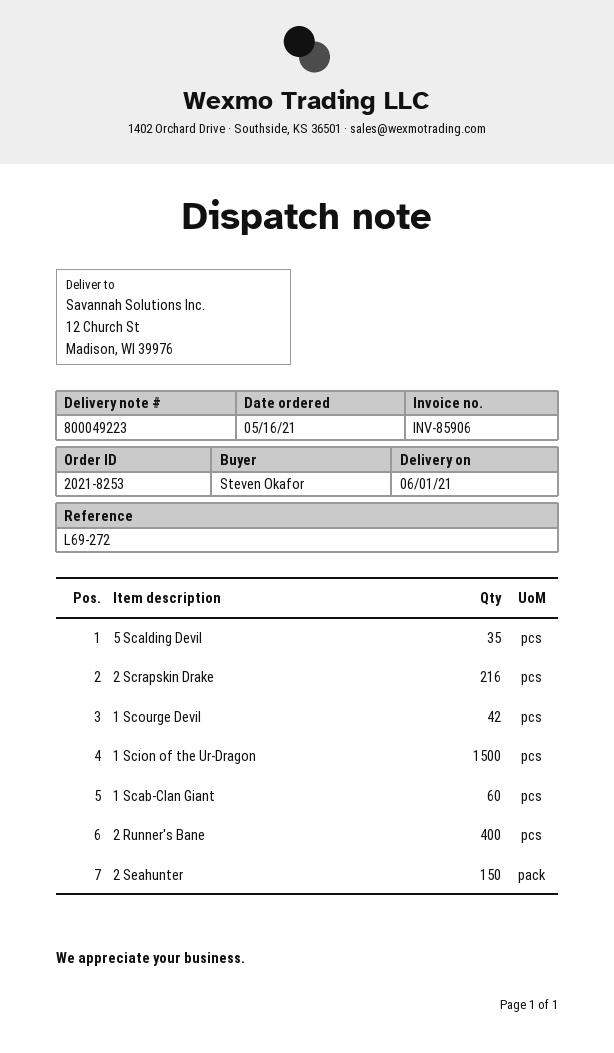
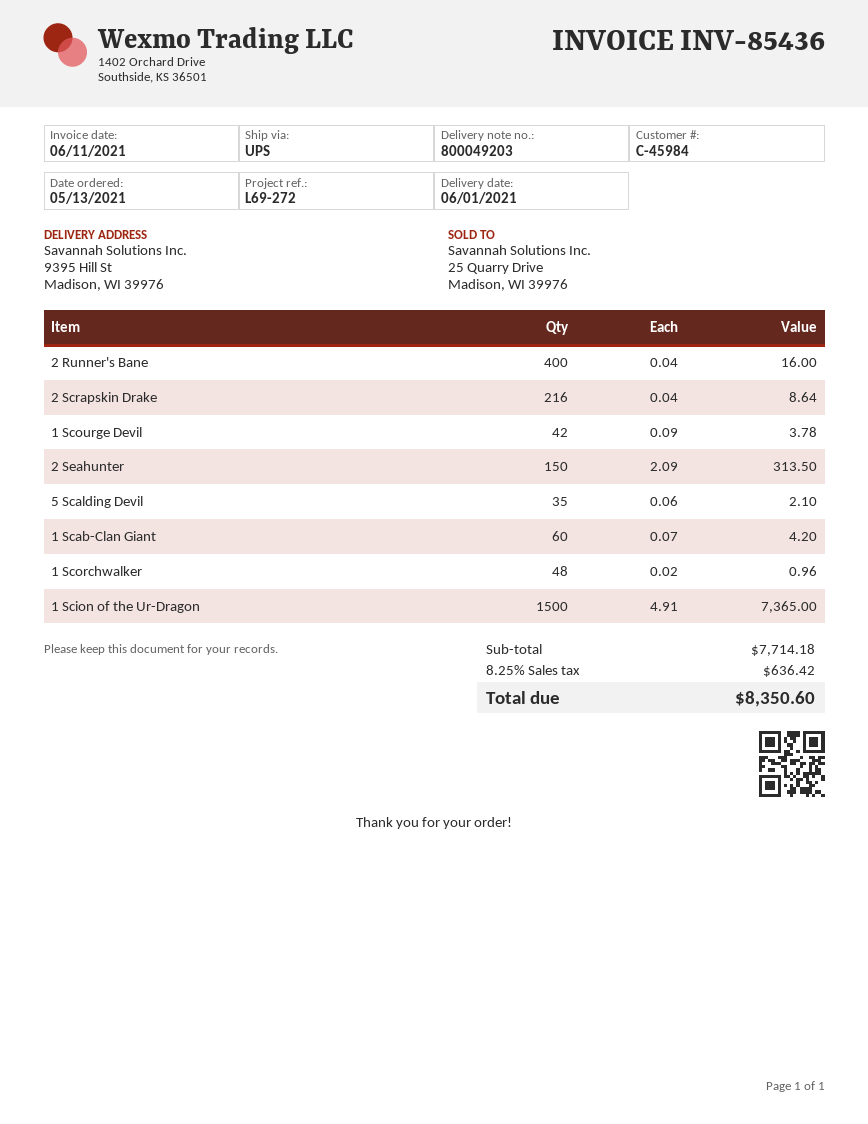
order date: 2021-05-16 -> 2021-05-13
delivery note number: 800049223 -> 800049203
invoice number: INV-85906 -> INV-85436
ship to: 12 Church St, Madison, WI 39976 -> 9395 Hill St, Madison, WI 39976
1 Scorchwalker: none -> 48

